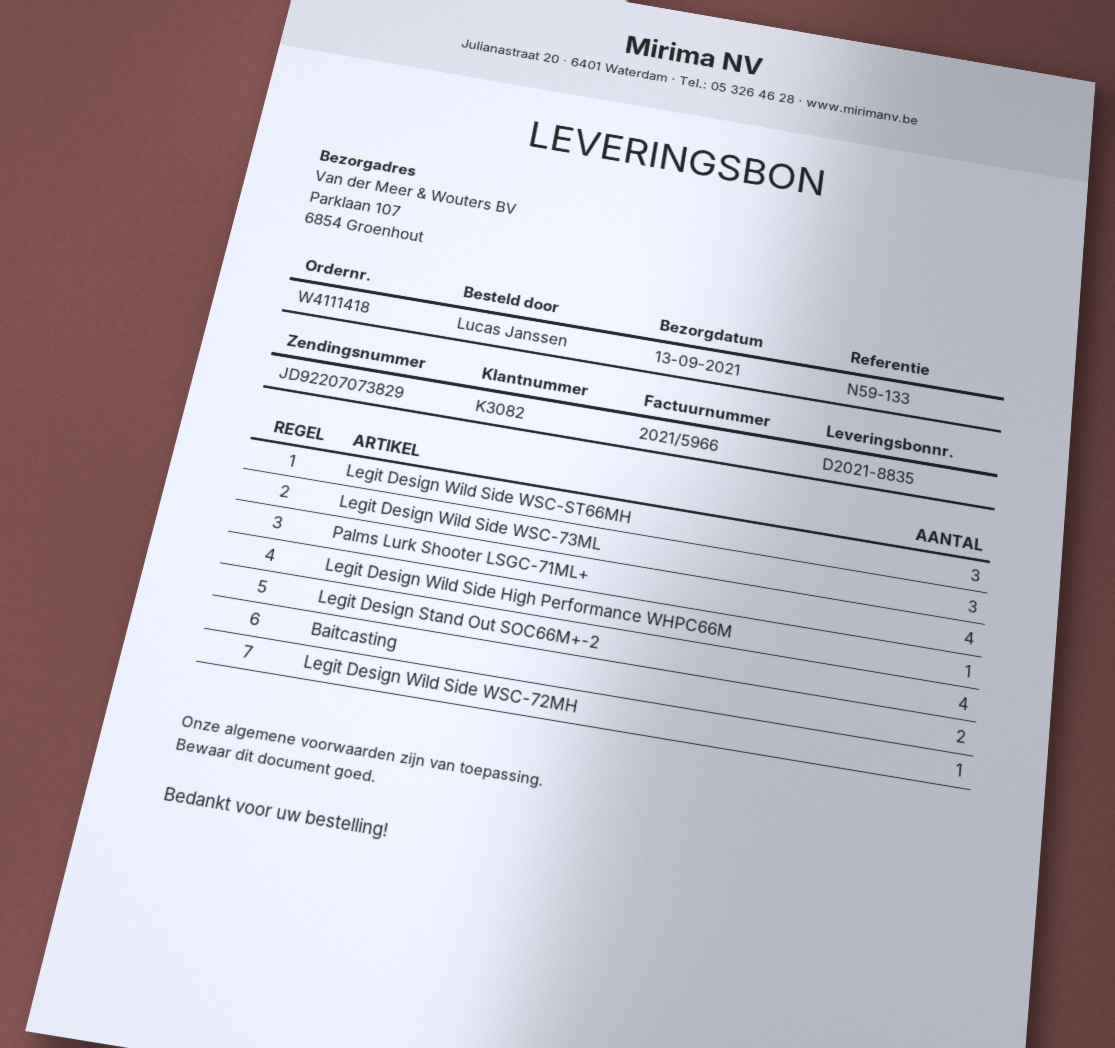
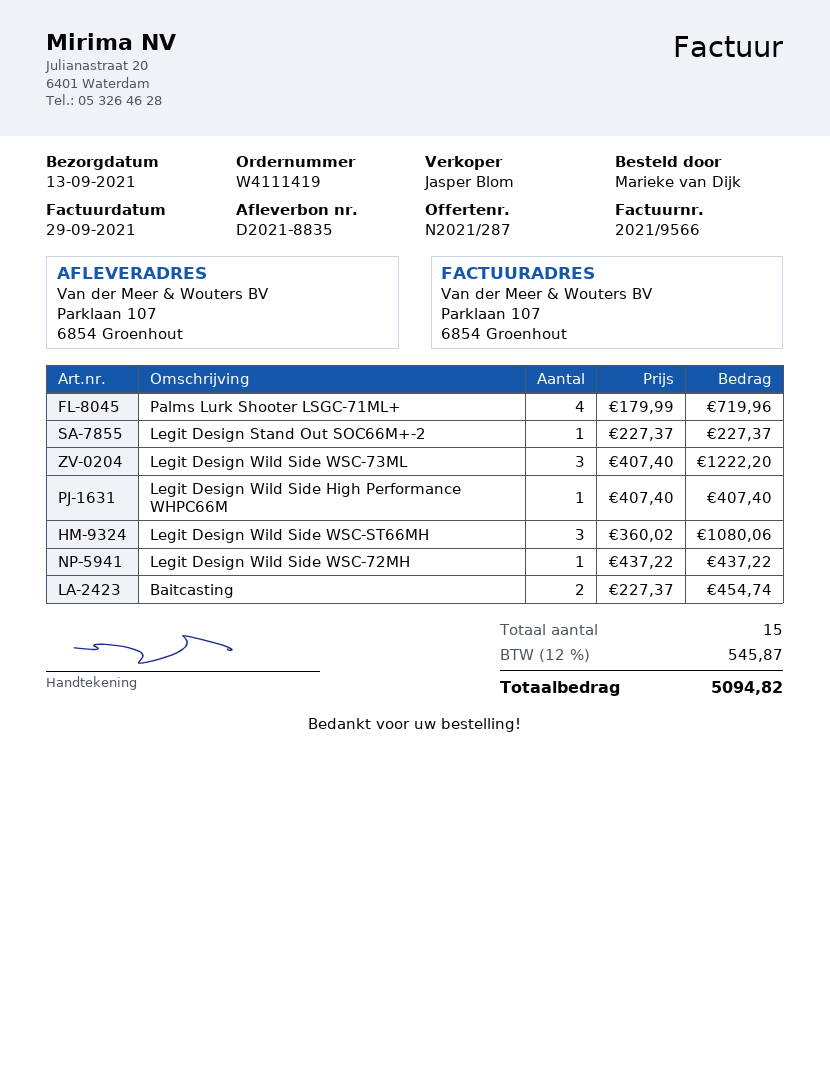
order number: W4111418 -> W4111419
invoice number: 2021/5966 -> 2021/9566
ordered by: Lucas Janssen -> Marieke van Dijk
Legit Design Stand Out SOC66M+-2: 4 -> 1

